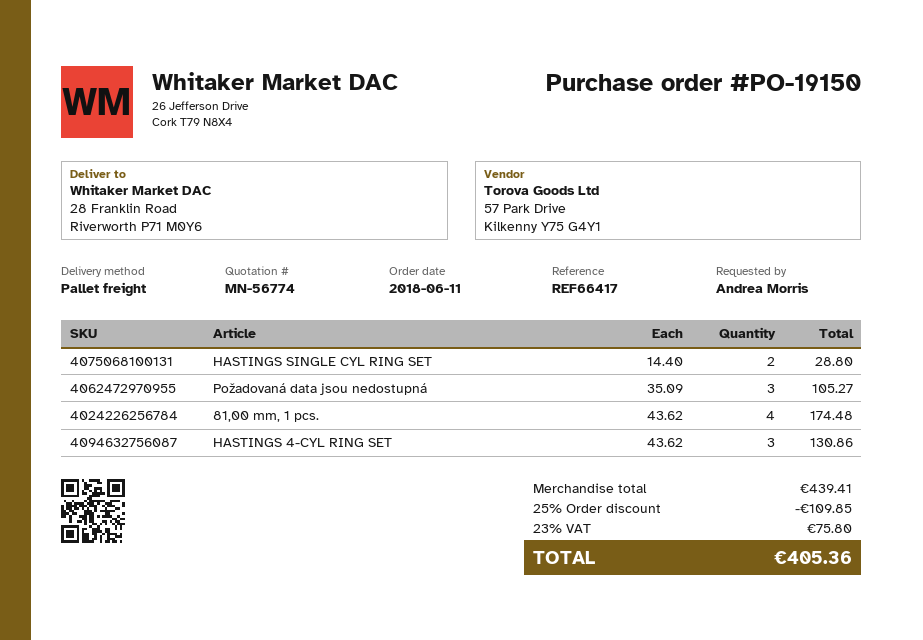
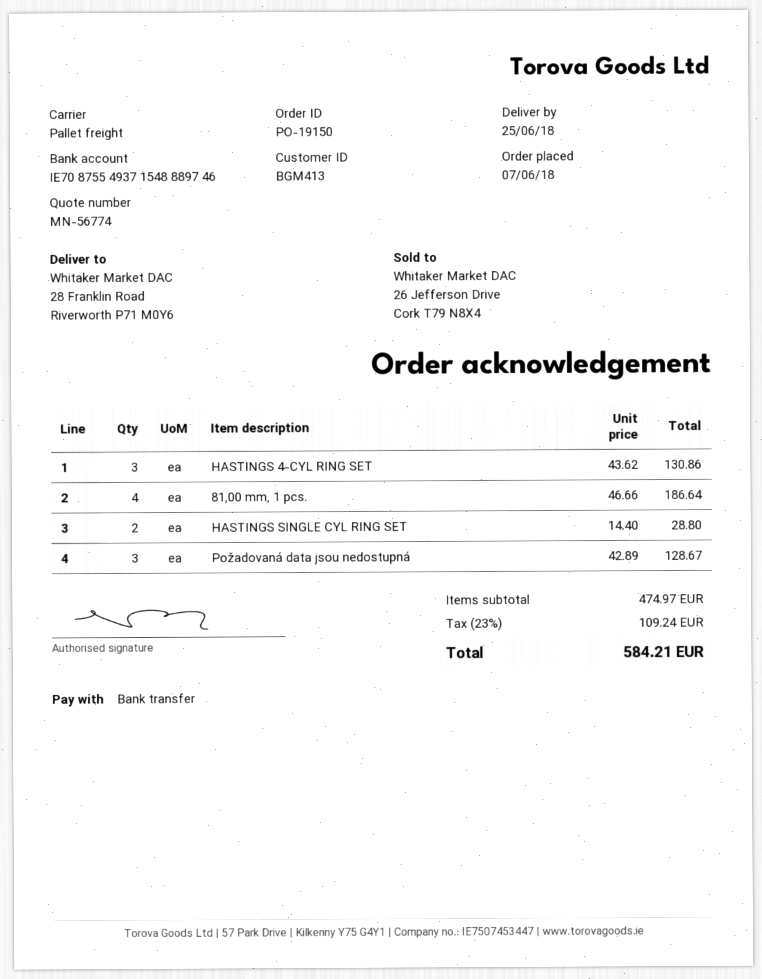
order date: 2018-06-11 -> 2018-06-07
Požadovaná data jsou nedostupná: 3 x 35.09 = 105.27 -> 3 x 42.89 = 128.67
81,00 mm, 1 pcs.: 4 x 43.62 = 174.48 -> 4 x 46.66 = 186.64
subtotal: 439.41 -> 474.97
discount: 25% = 109.85 -> none
tax: 23% = 75.80 -> 23% = 109.24
total: 405.36 -> 584.21

